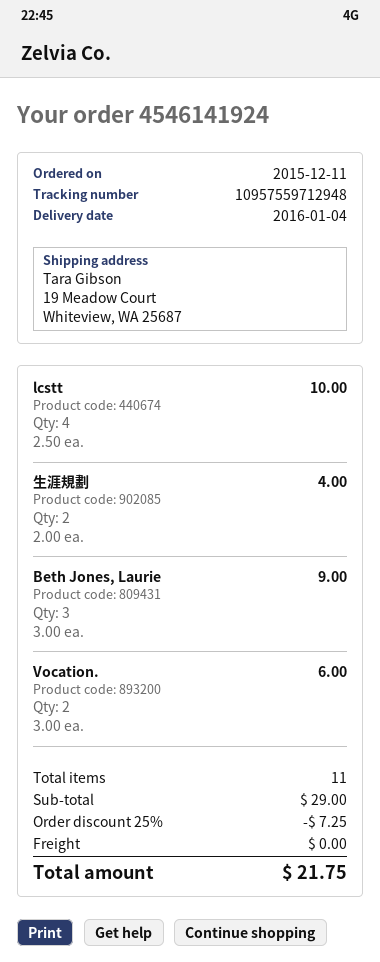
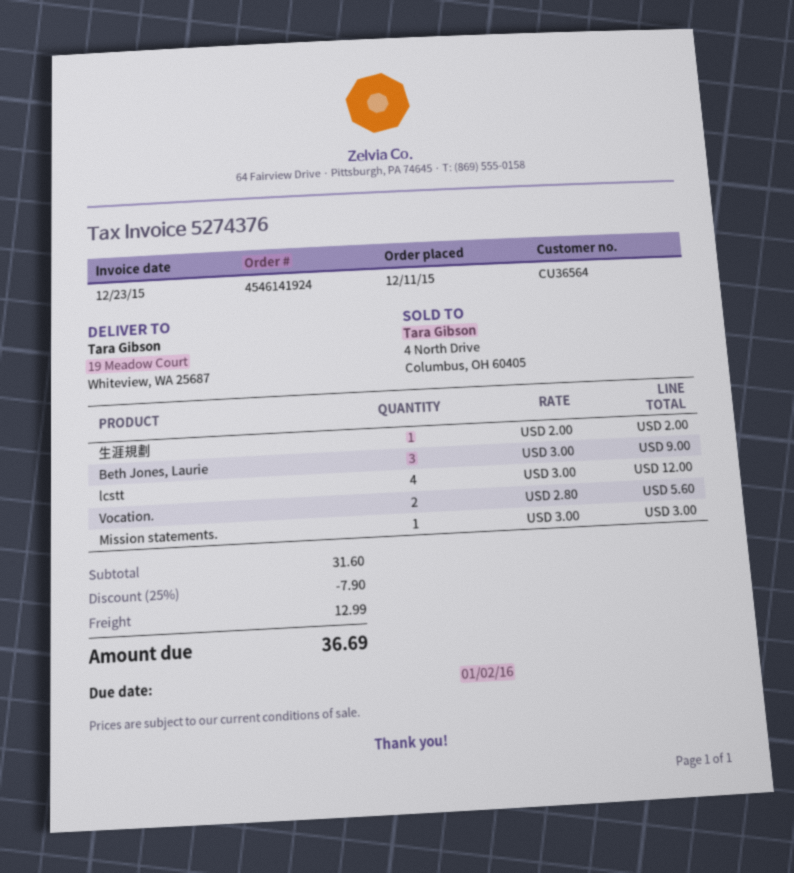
lcstt: 4 x 2.50 = 10.00 -> 4 x 3.00 = 12.00
生涯規劃: 2 x 2.00 = 4.00 -> 1 x 2.00 = 2.00
Vocation.: 2 x 3.00 = 6.00 -> 2 x 2.80 = 5.60
Mission statements.: none -> 1 x 3.00 = 3.00
subtotal: 29.00 -> 31.60
discount: 25% = 7.25 -> 25% = 7.90
shipping: 0.00 -> 12.99
total: 21.75 -> 36.69

